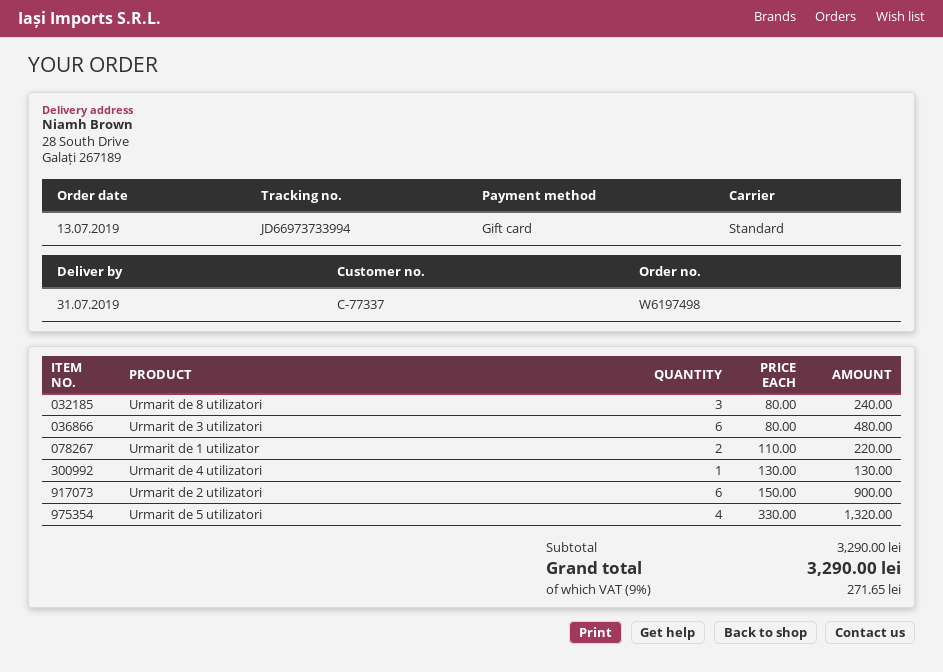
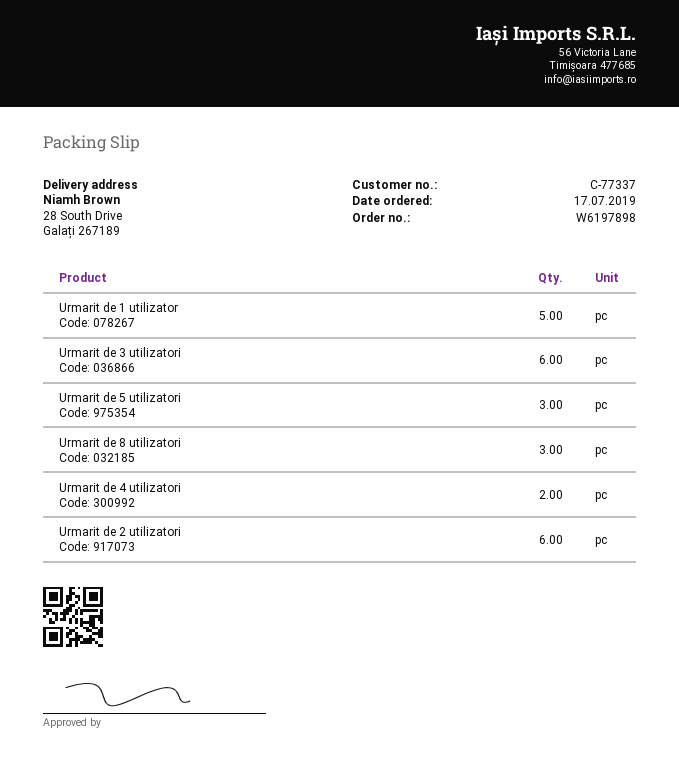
order number: W6197498 -> W6197898
order date: 2019-07-13 -> 2019-07-17
Urmarit de 1 utilizator: 2 -> 5
Urmarit de 4 utilizatori: 1 -> 2
Urmarit de 5 utilizatori: 4 -> 3

